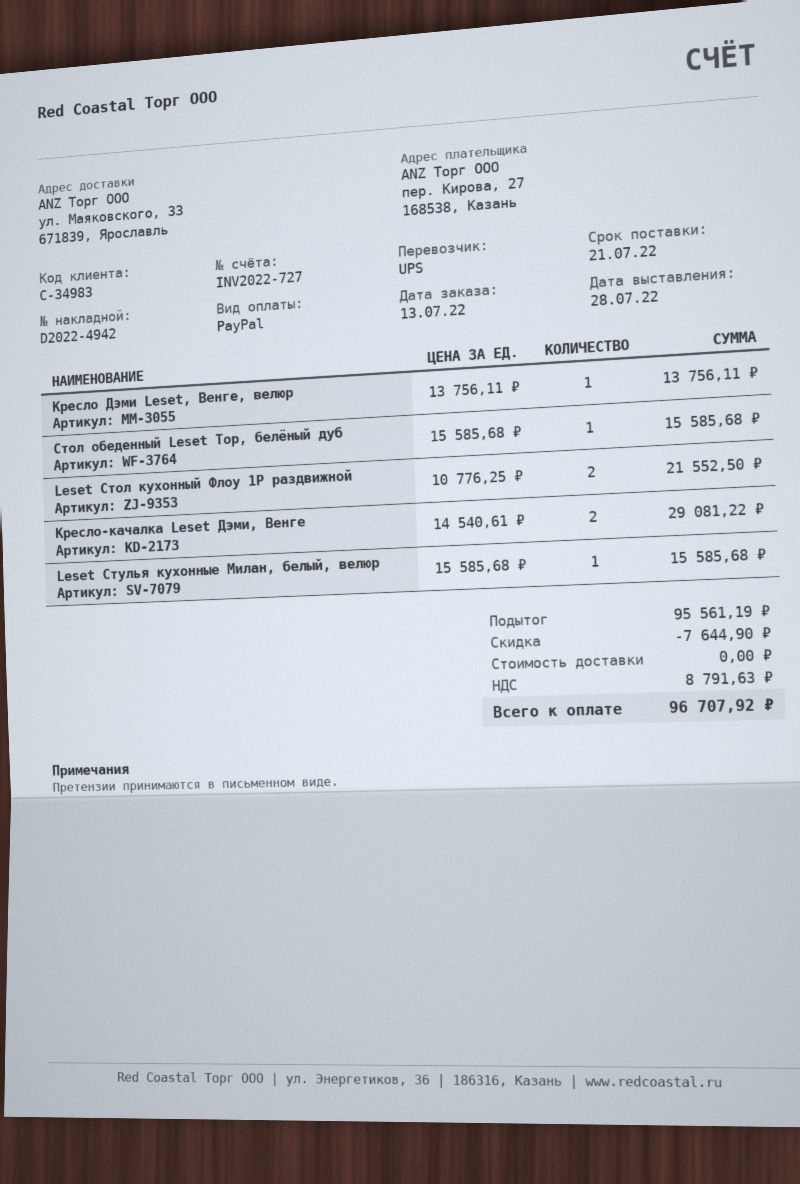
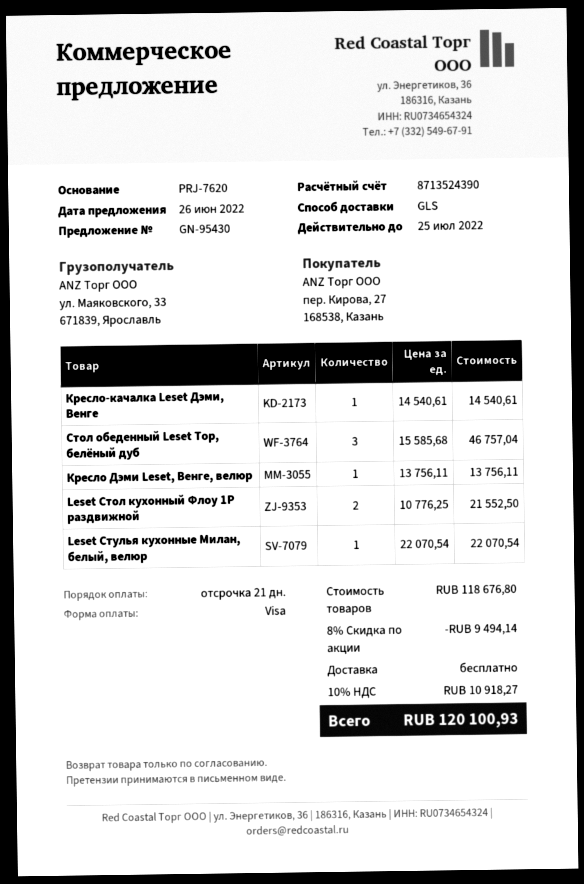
payment method: PayPal -> Visa
shipping method: UPS -> GLS
Стол обеденный Leset Тор, белёный дуб: 1 x 15585.68 = 15585.68 -> 3 x 15585.68 = 46757.04
Кресло-качалка Leset Дэми, Венге: 2 x 14540.61 = 29081.22 -> 1 x 14540.61 = 14540.61
Leset Стулья кухонные Милан, белый, велюр: 1 x 15585.68 = 15585.68 -> 1 x 22070.54 = 22070.54
subtotal: 95561.19 -> 118676.80
discount: 7644.90 -> 9494.14
tax: 8791.63 -> 10918.27
total: 96707.92 -> 120100.93

